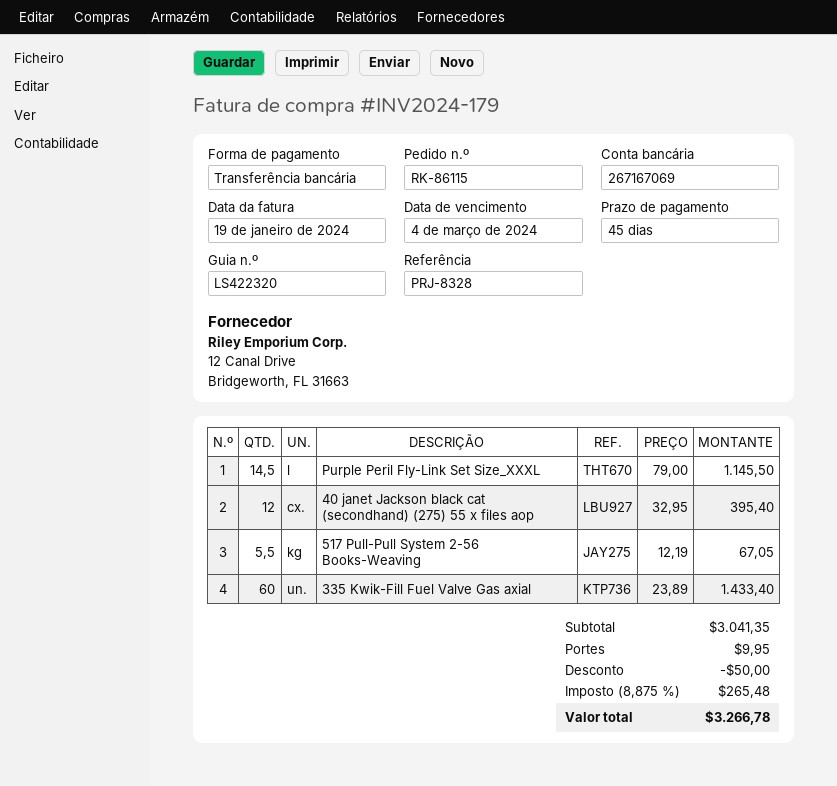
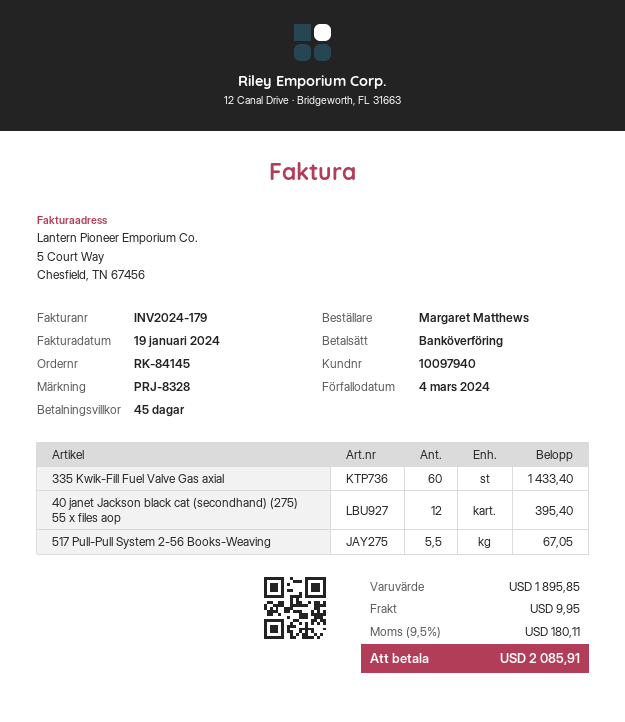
order number: RK-86115 -> RK-84145
Purple Peril Fly-Link Set Size_XXXL: 14.5 for 1145.50 -> none
subtotal: 3041.35 -> 1895.85
discount: 50.00 -> none
tax: 8.875% = 265.48 -> 9.5% = 180.11
total: 3266.78 -> 2085.91

